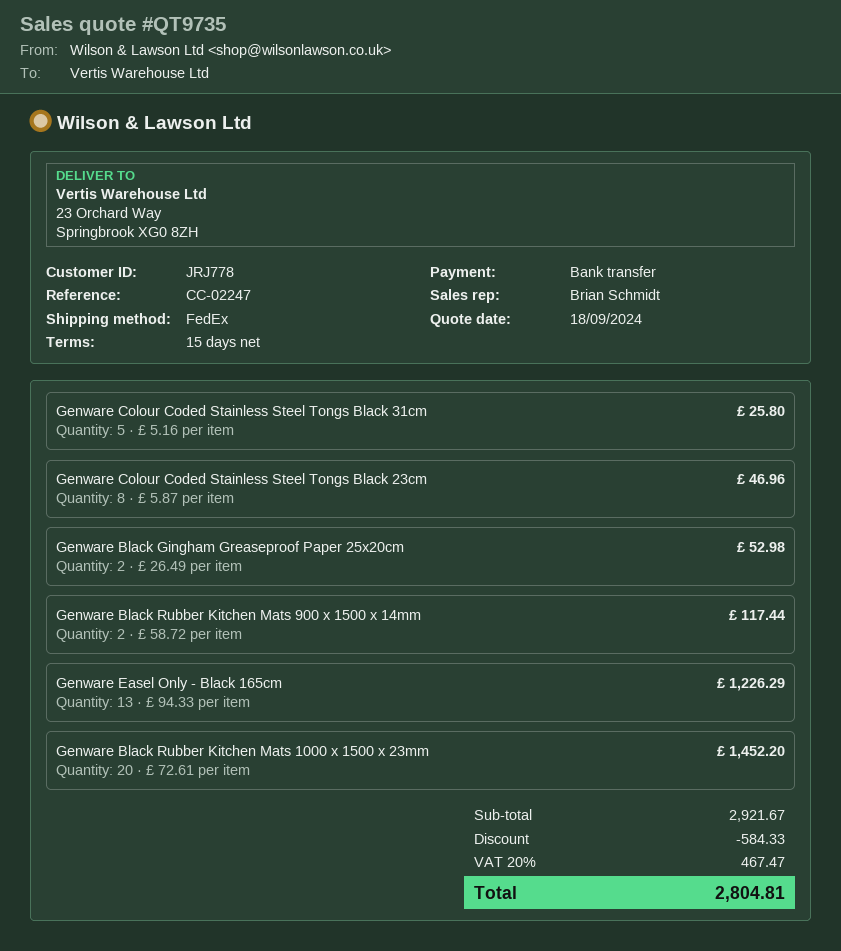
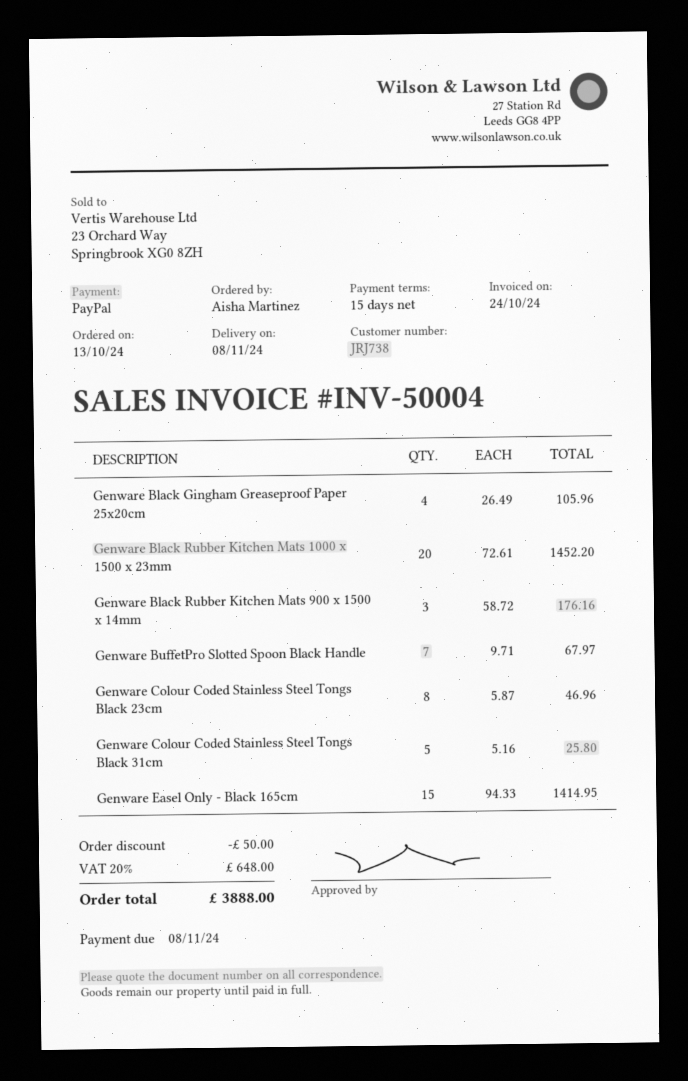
customer number: JRJ778 -> JRJ738
payment method: bank transfer -> PayPal
Genware Black Gingham Greaseproof Paper 25x20cm: 2 x 26.49 = 52.98 -> 4 x 26.49 = 105.96
Genware Black Rubber Kitchen Mats 900 x 1500 x 14mm: 2 x 58.72 = 117.44 -> 3 x 58.72 = 176.16
Genware Easel Only - Black 165cm: 13 x 94.33 = 1226.29 -> 15 x 94.33 = 1414.95
Genware BuffetPro Slotted Spoon Black Handle: none -> 7 x 9.71 = 67.97
discount: 584.33 -> 50.00
tax: 20% = 467.47 -> 20% = 648.00
total: 2804.81 -> 3888.00

